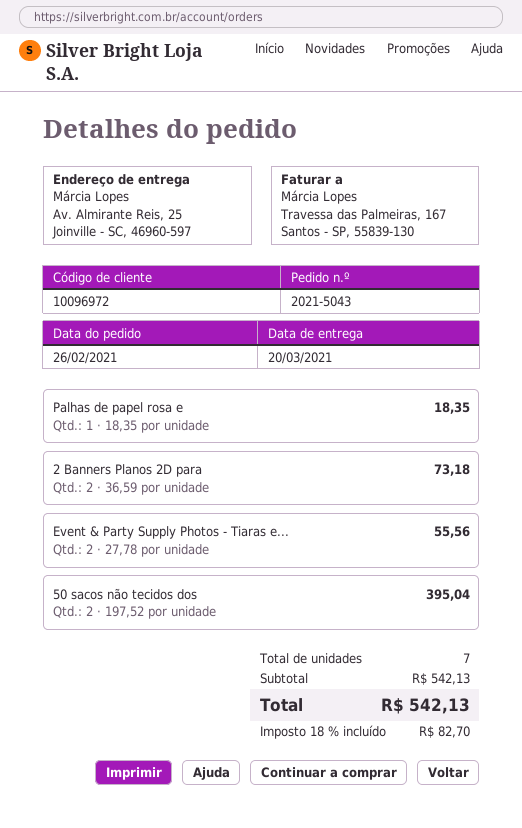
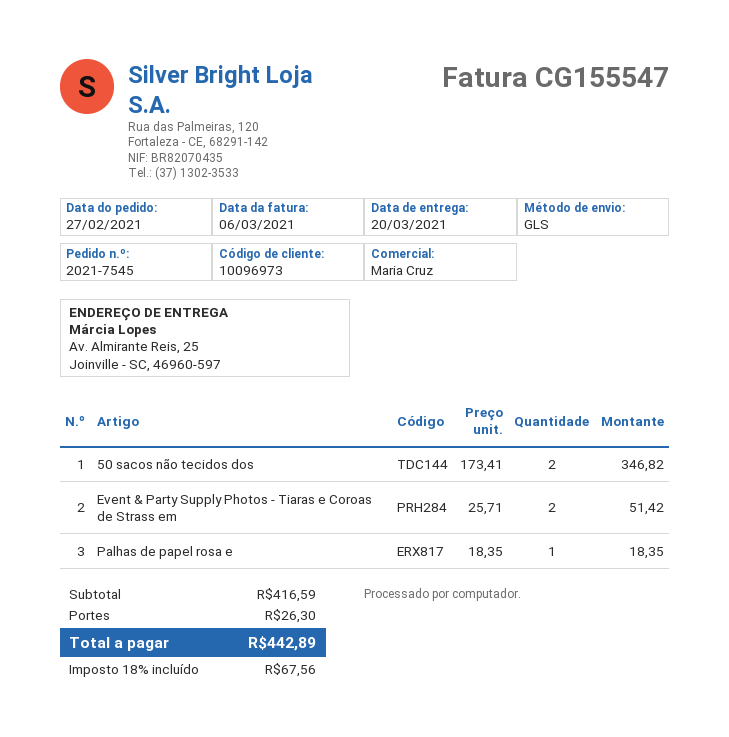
order number: 2021-5043 -> 2021-7545
order date: 2021-02-26 -> 2021-02-27
customer number: 10096972 -> 10096973
2 Banners Planos 2D para: 2 x 36.59 = 73.18 -> none
Event & Party Supply Photos - Tiaras e...: 2 x 27.78 = 55.56 -> 2 x 25.71 = 51.42
50 sacos não tecidos dos: 2 x 197.52 = 395.04 -> 2 x 173.41 = 346.82
subtotal: 542.13 -> 416.59
shipping: none -> 26.30
tax: 18% = 82.70 -> 18% = 67.56
total: 542.13 -> 442.89

